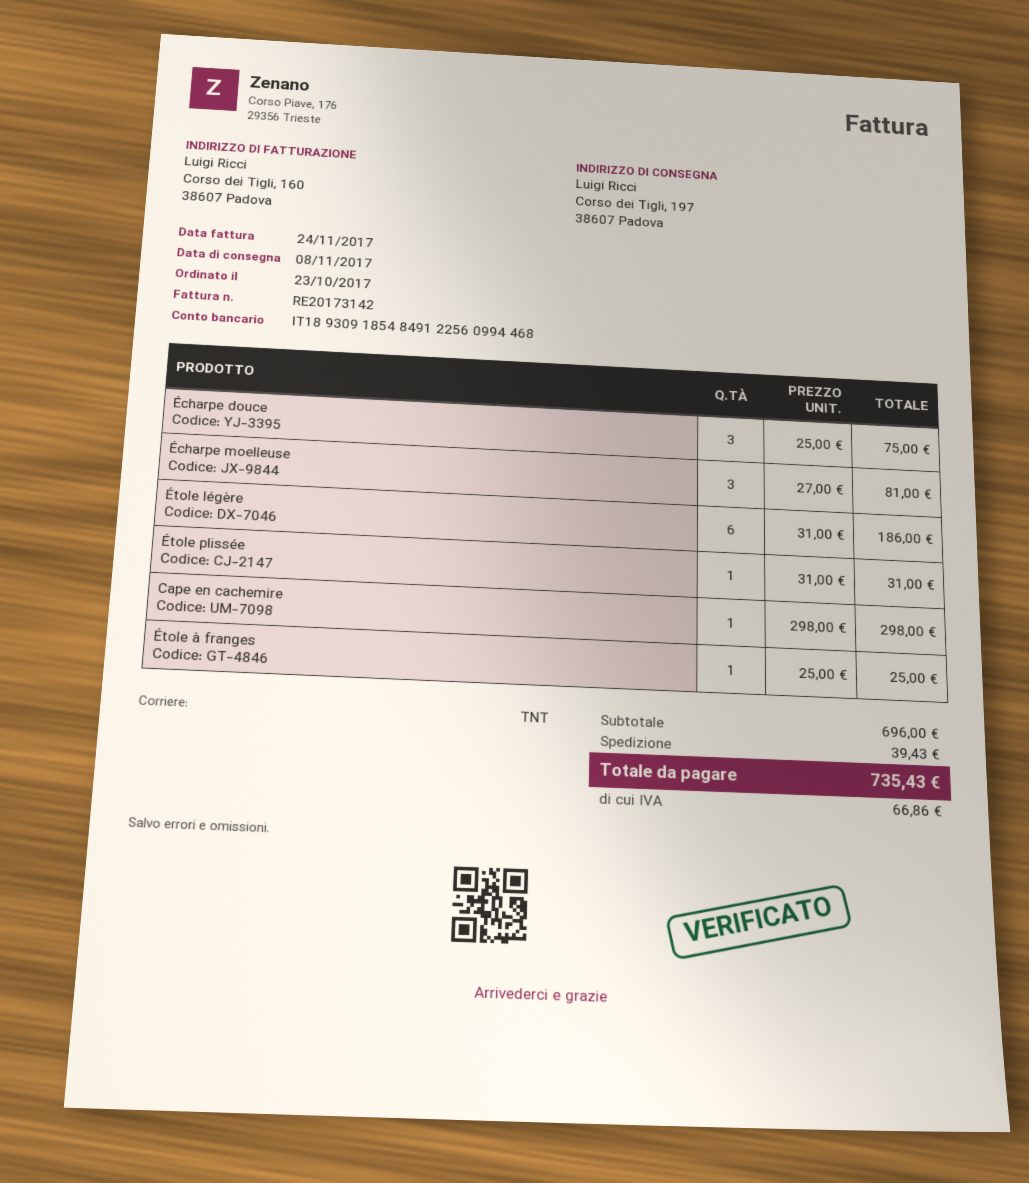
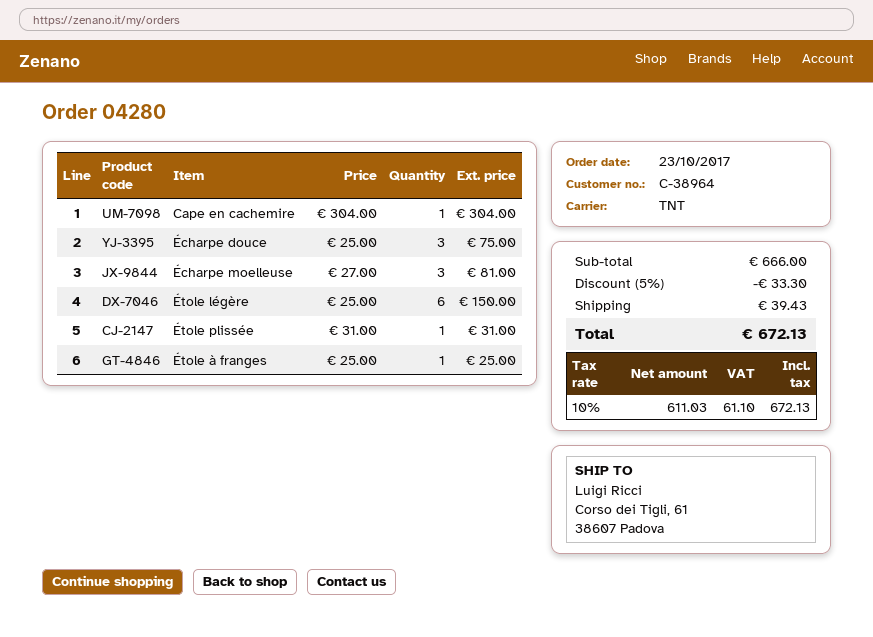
ship to: Corso dei Tigli, 197, 38607 Padova -> Corso dei Tigli, 61, 38607 Padova
Étole légère: 6 x 31.00 = 186.00 -> 6 x 25.00 = 150.00
Cape en cachemire: 1 x 298.00 = 298.00 -> 1 x 304.00 = 304.00
subtotal: 696.00 -> 666.00
discount: none -> 5% = 33.30
tax: 66.86 -> 61.10
total: 735.43 -> 672.13

